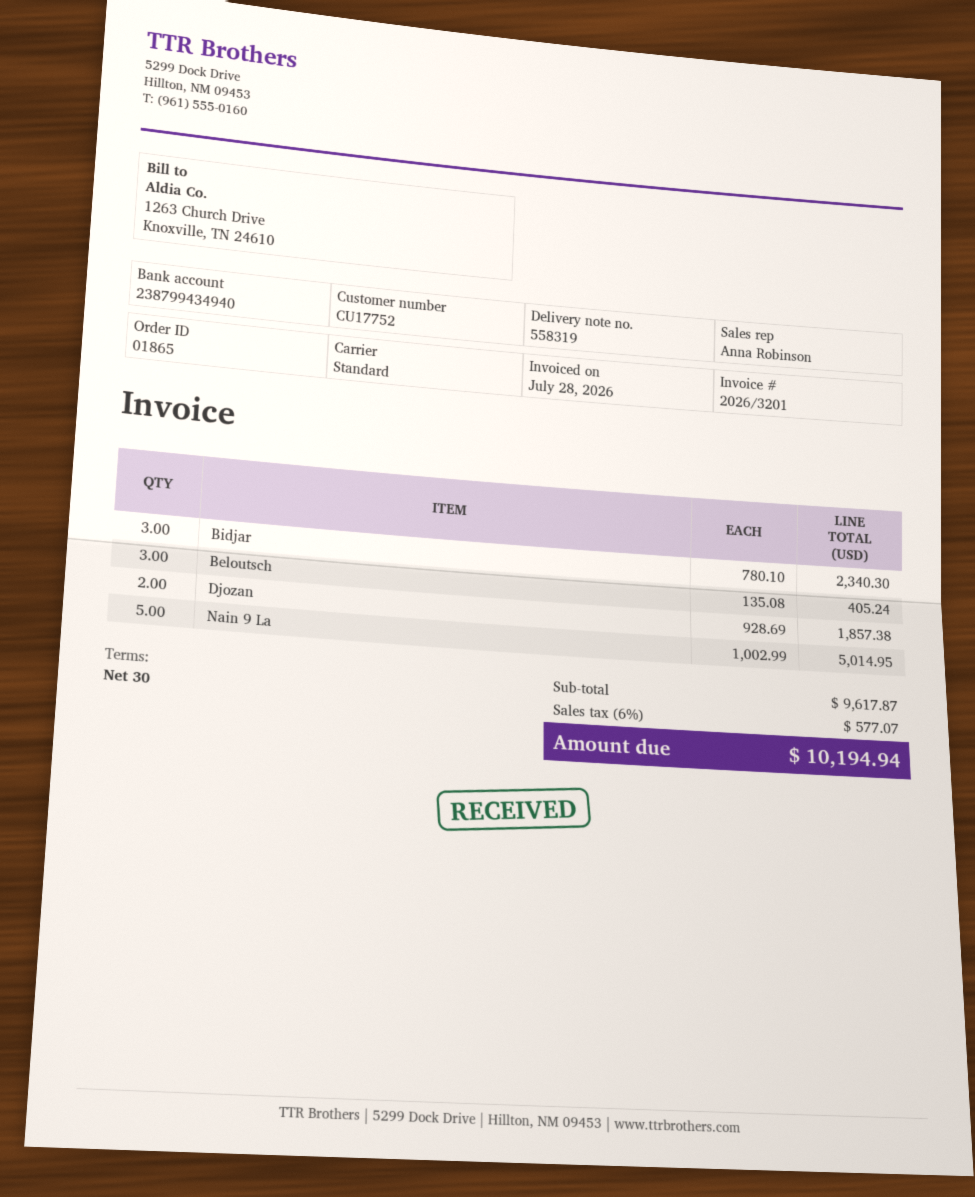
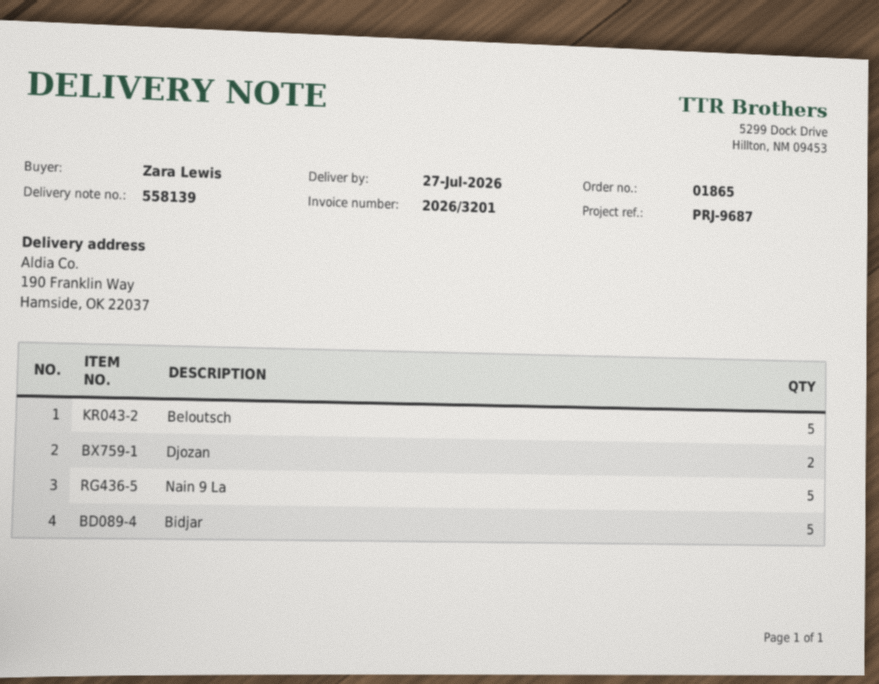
delivery note number: 558319 -> 558139
Bidjar: 3 -> 5
Beloutsch: 3 -> 5

